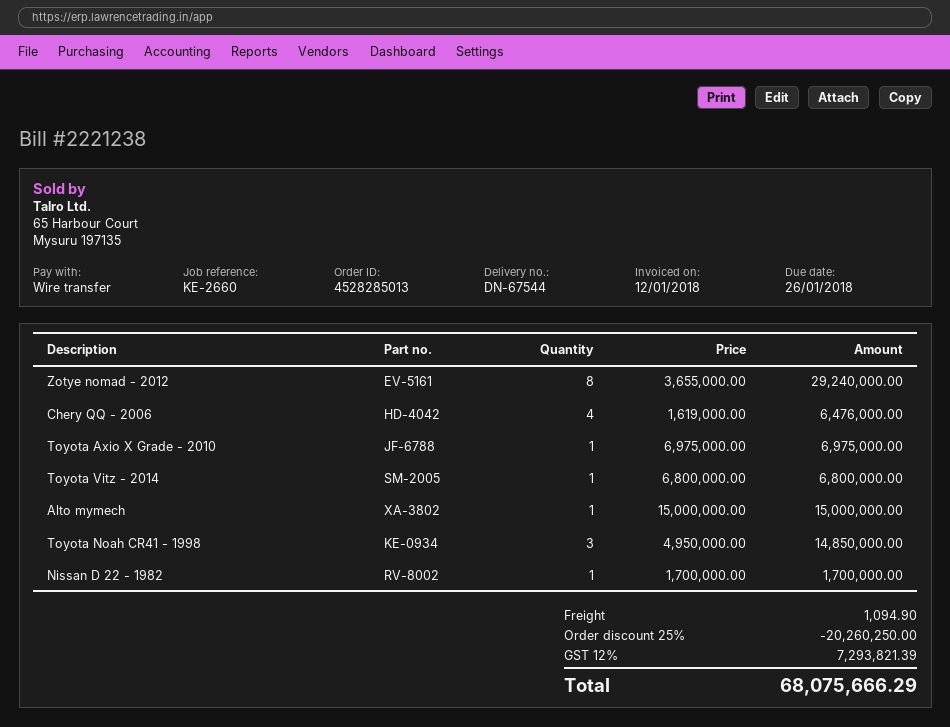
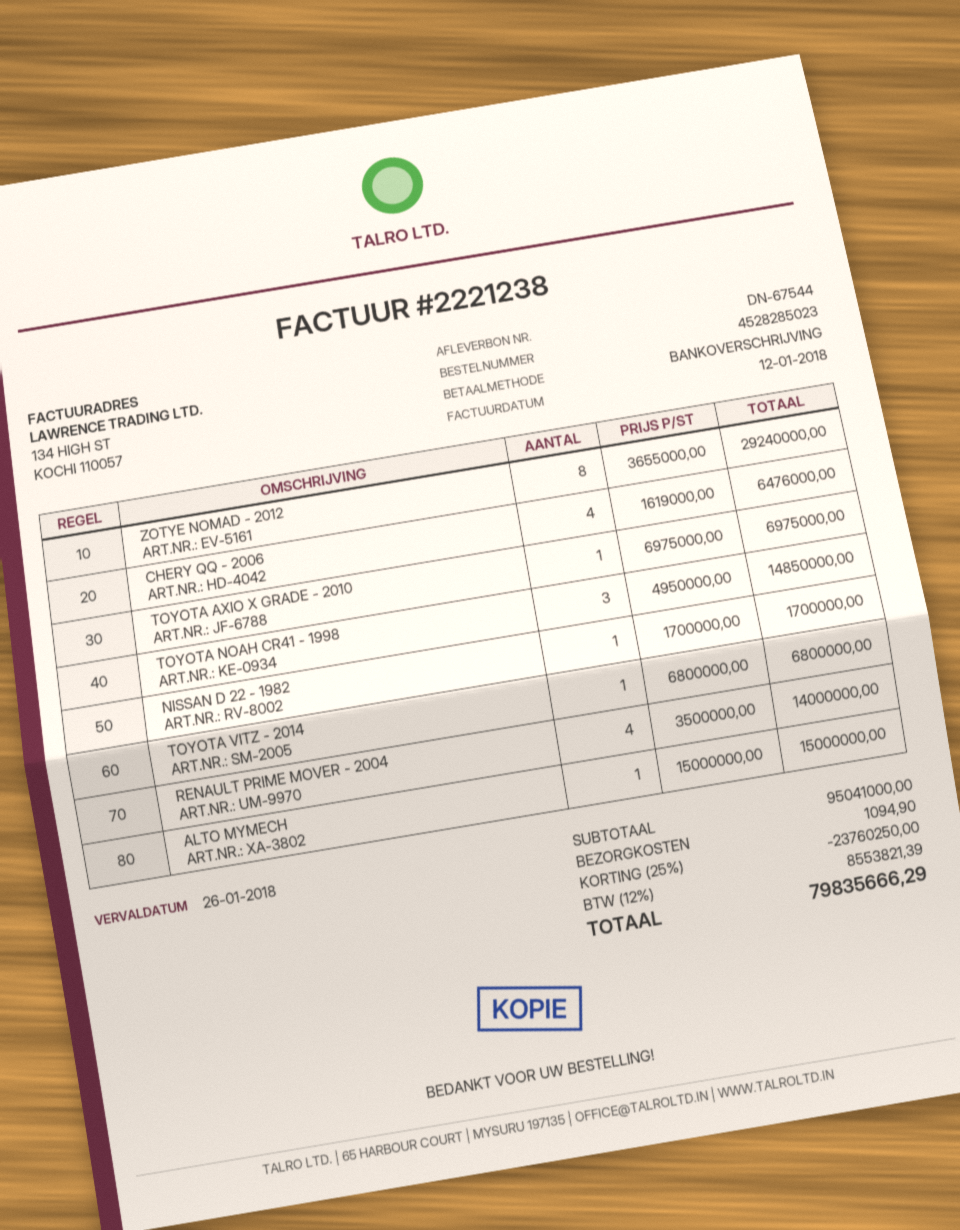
order number: 4528285013 -> 4528285023
RENAULT PRIME MOVER - 2004: none -> 4 x 3500000.00 = 14000000.00
discount: 25% = 20260250.00 -> 25% = 23760250.00
tax: 12% = 7293821.39 -> 12% = 8553821.39
total: 68075666.29 -> 79835666.29

